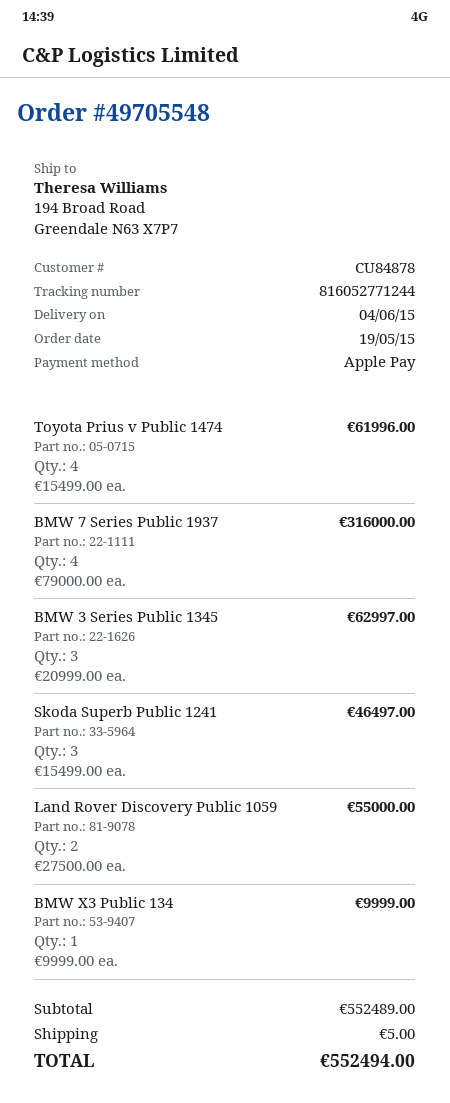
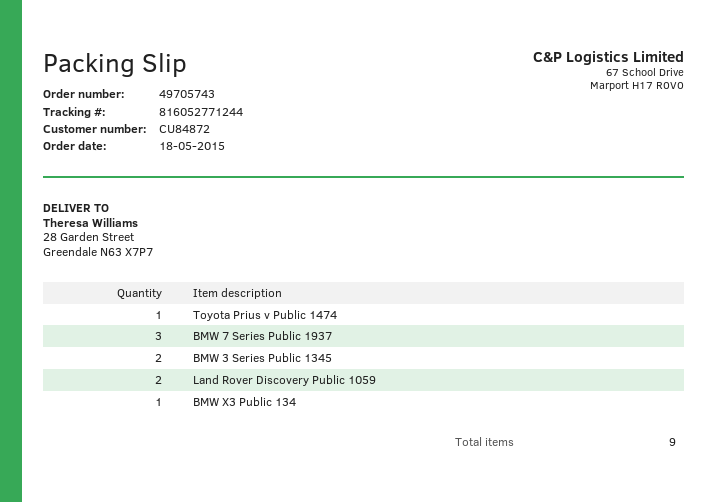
order number: 49705548 -> 49705743
order date: 2015-05-19 -> 2015-05-18
customer number: CU84878 -> CU84872
ship to: 194 Broad Road, Greendale N63 X7P7 -> 28 Garden Street, Greendale N63 X7P7
Toyota Prius v Public 1474: 4 -> 1
BMW 7 Series Public 1937: 4 -> 3
BMW 3 Series Public 1345: 3 -> 2
Skoda Superb Public 1241: 3 -> none

